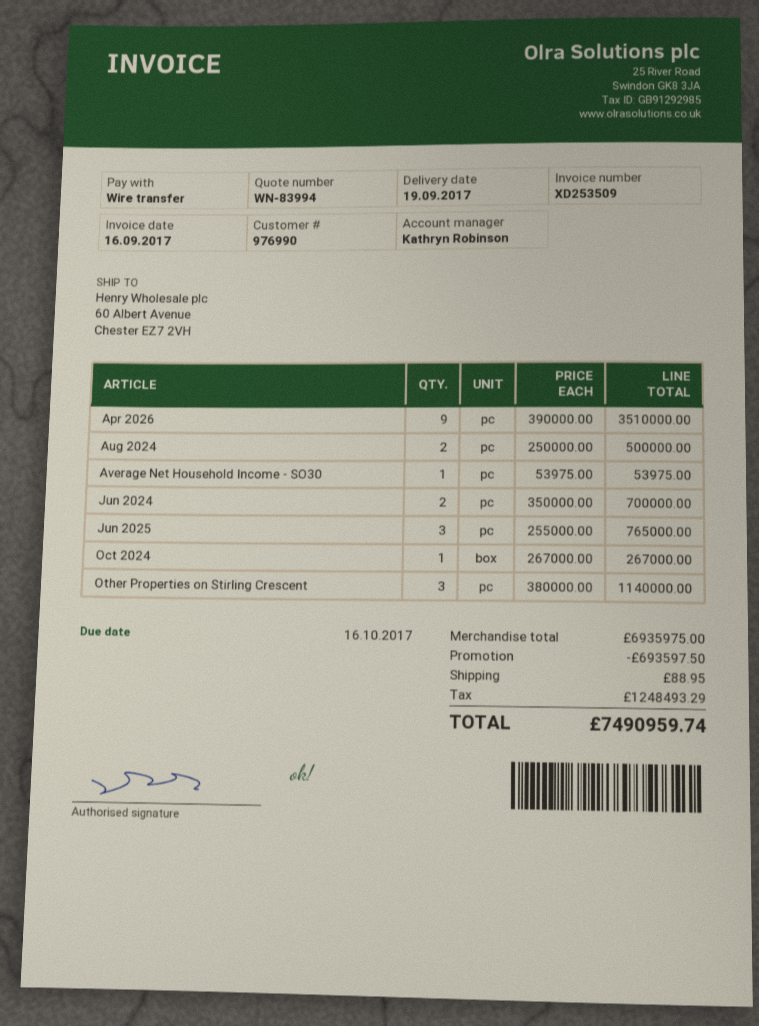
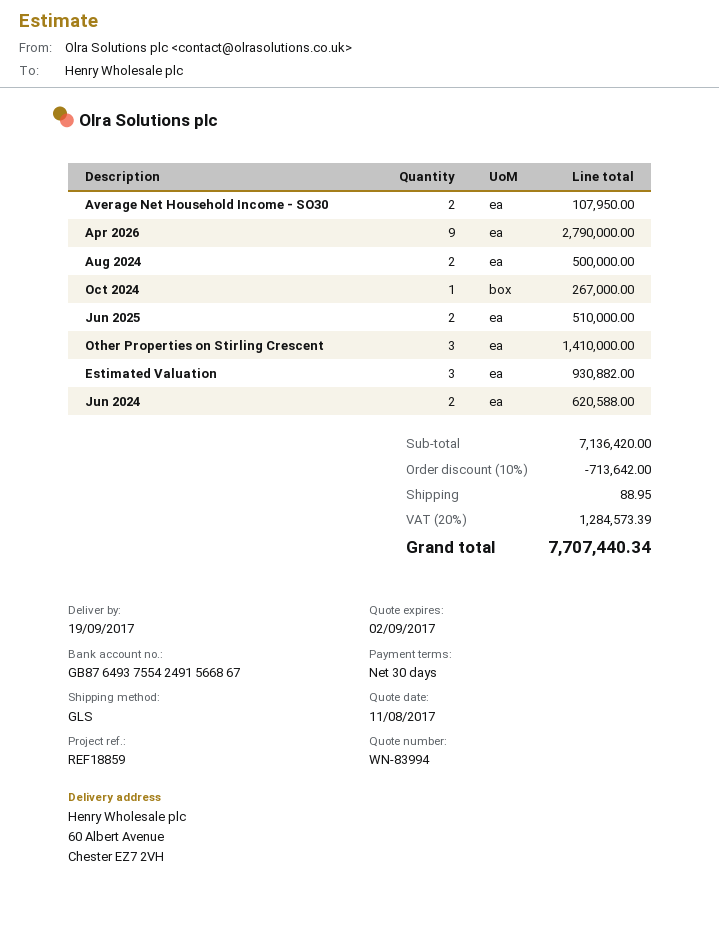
Apr 2026: 9 for 3510000.00 -> 9 for 2790000.00
Average Net Household Income - SO30: 1 for 53975.00 -> 2 for 107950.00
Jun 2024: 2 for 700000.00 -> 2 for 620588.00
Jun 2025: 3 for 765000.00 -> 2 for 510000.00
Other Properties on Stirling Crescent: 3 for 1140000.00 -> 3 for 1410000.00
Estimated Valuation: none -> 3 for 930882.00
subtotal: 6935975.00 -> 7136420.00
discount: 693597.50 -> 713642.00
tax: 1248493.29 -> 1284573.39
total: 7490959.74 -> 7707440.34

